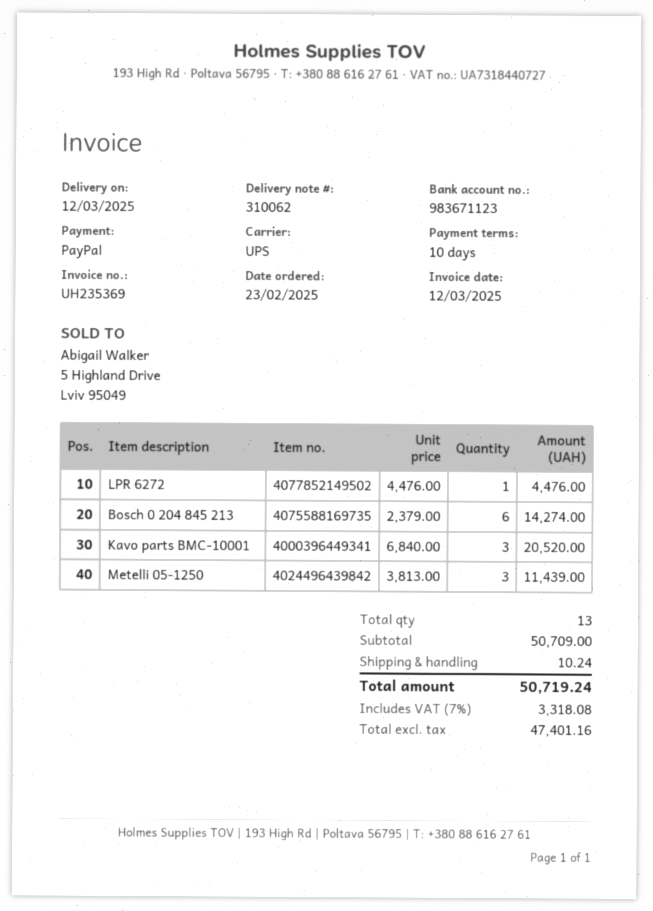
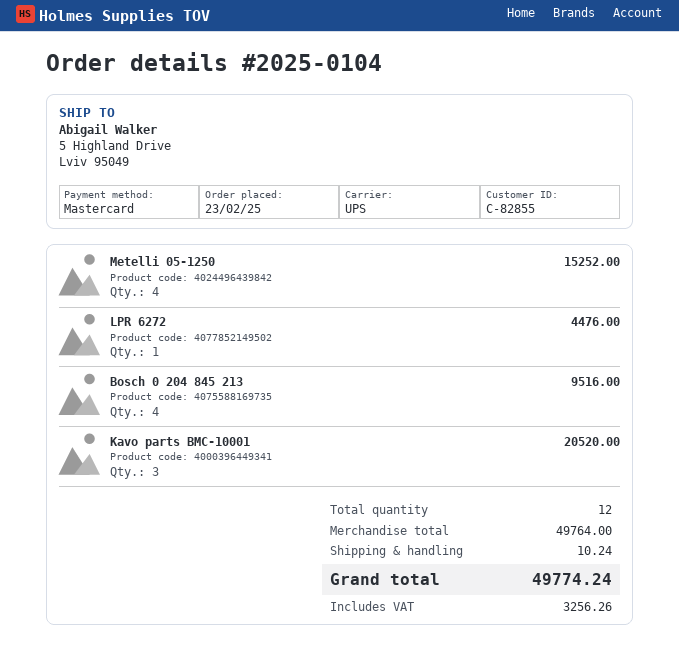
payment method: PayPal -> Mastercard
Bosch 0 204 845 213: 6 for 14274.00 -> 4 for 9516.00
Metelli 05-1250: 3 for 11439.00 -> 4 for 15252.00
total quantity: 13 -> 12
subtotal: 50709.00 -> 49764.00
tax: 3318.08 -> 3256.26
total: 50719.24 -> 49774.24

